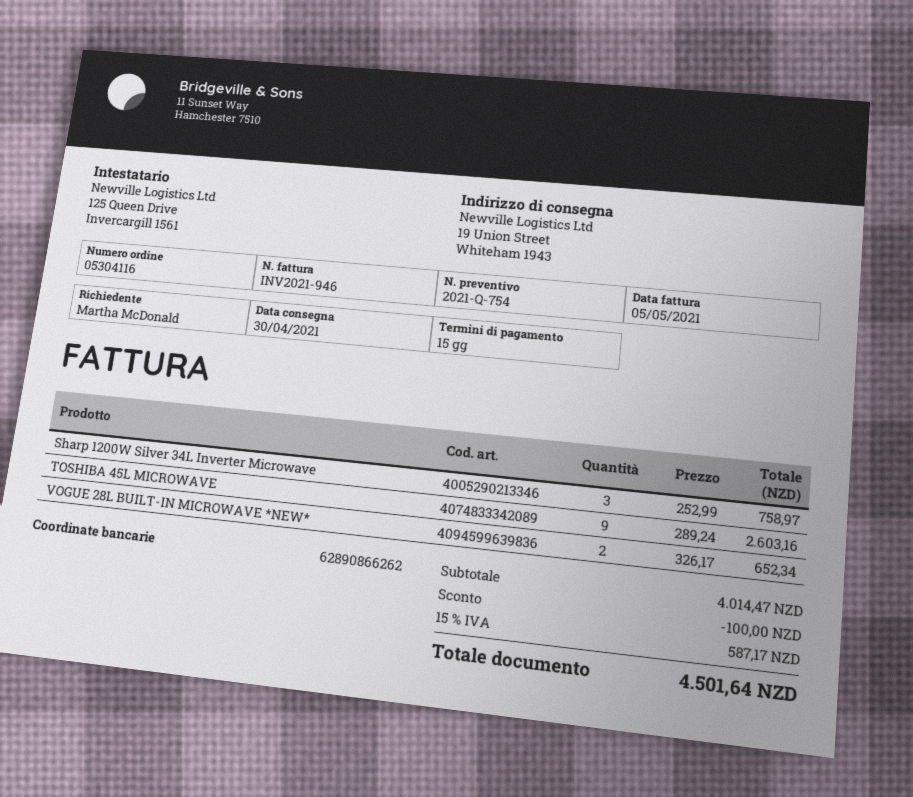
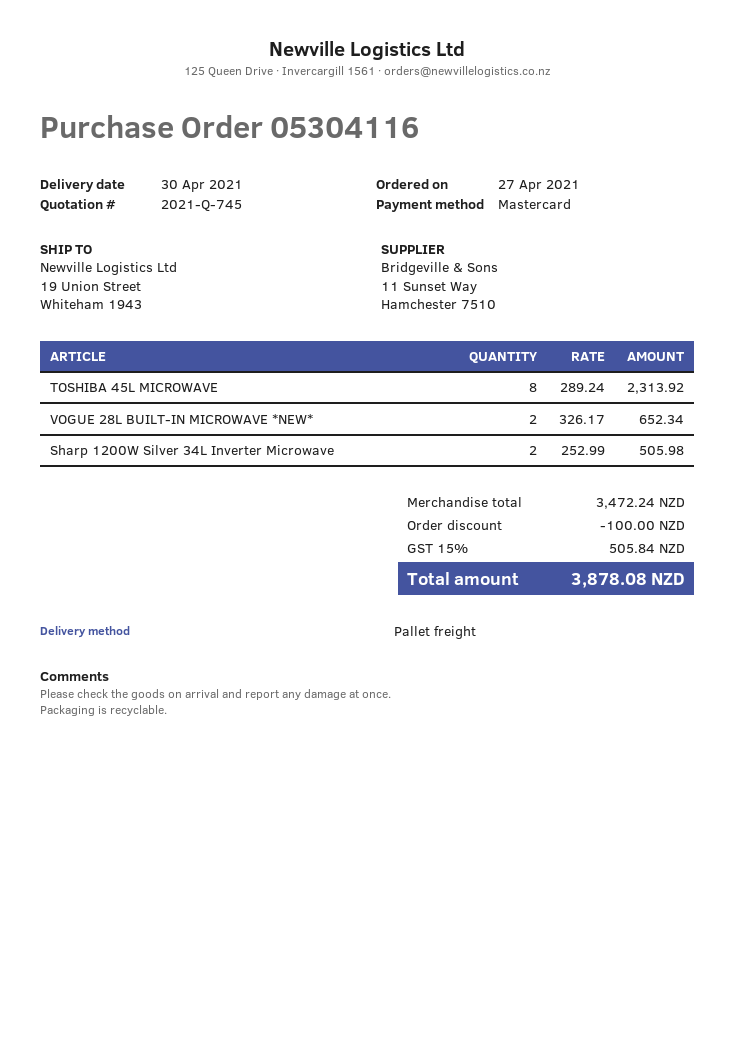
quote number: 2021-Q-754 -> 2021-Q-745
Sharp 1200W Silver 34L Inverter Microwave: 3 x 252.99 = 758.97 -> 2 x 252.99 = 505.98
TOSHIBA 45L MICROWAVE: 9 x 289.24 = 2603.16 -> 8 x 289.24 = 2313.92
subtotal: 4014.47 -> 3472.24
tax: 15% = 587.17 -> 15% = 505.84
total: 4501.64 -> 3878.08

